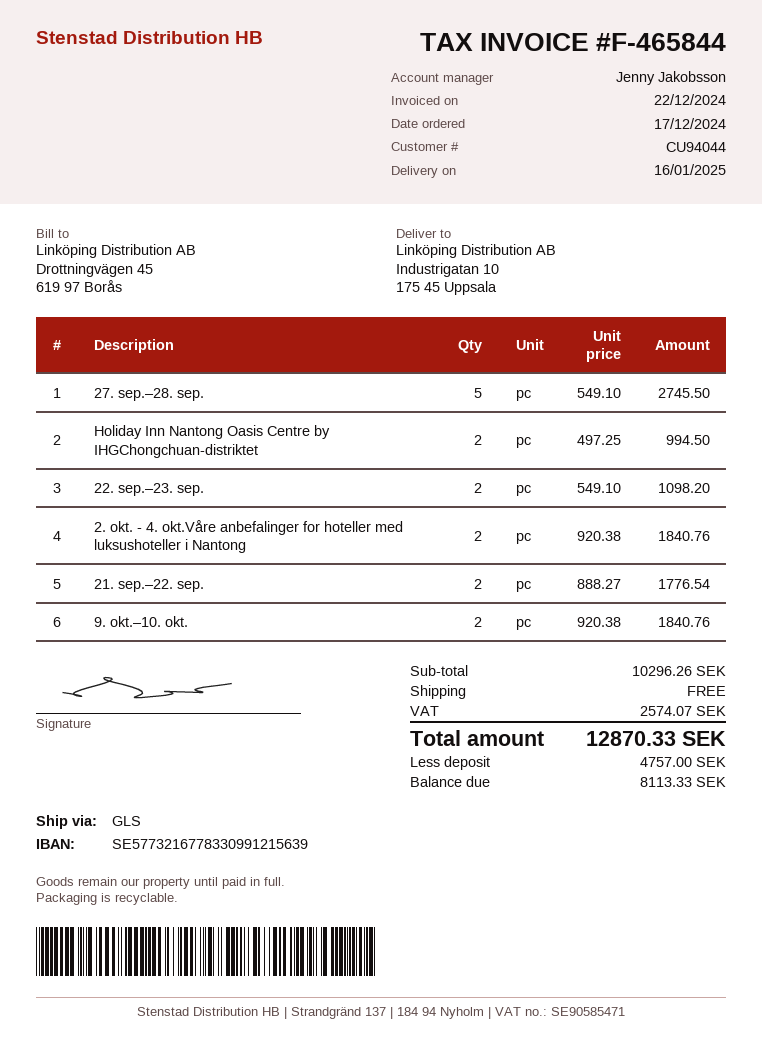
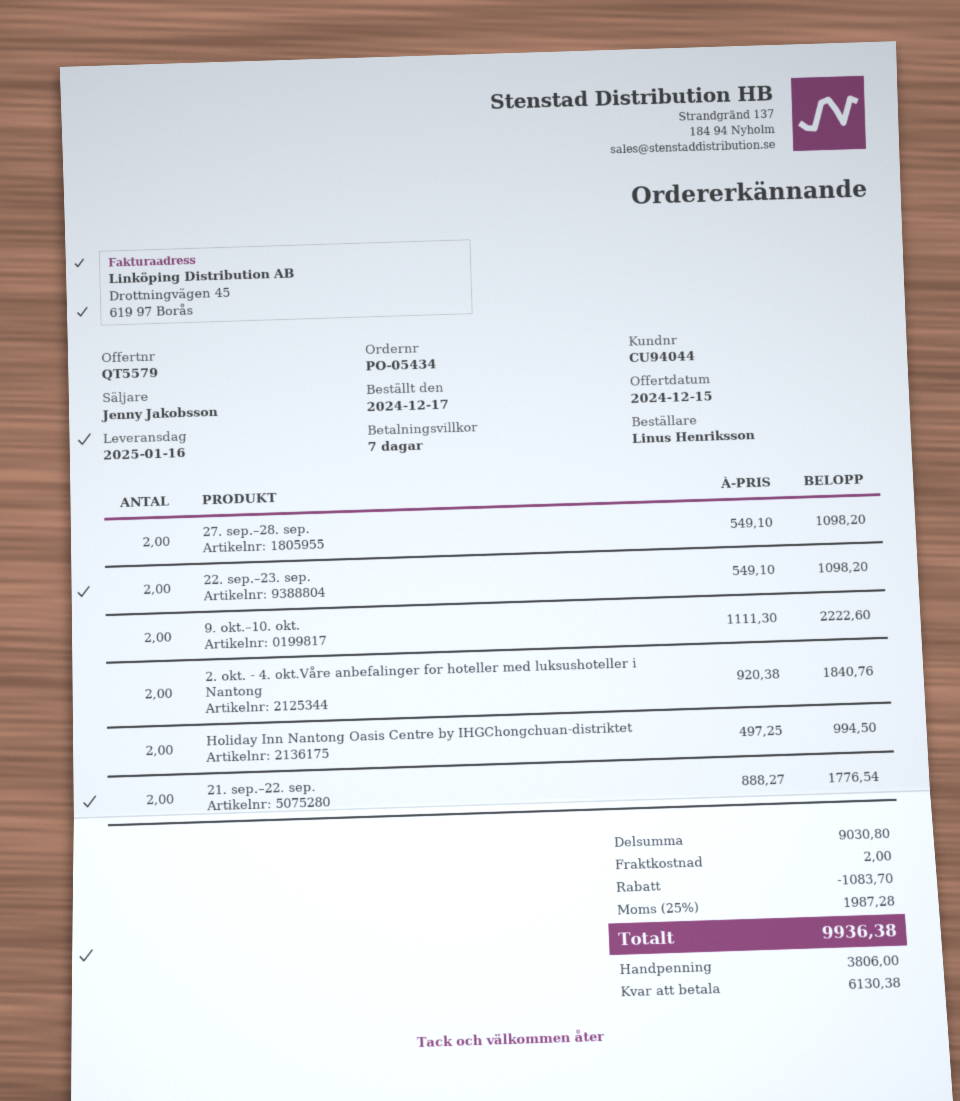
27. sep.–28. sep.: 5 x 549.10 = 2745.50 -> 2 x 549.10 = 1098.20
9. okt.–10. okt.: 2 x 920.38 = 1840.76 -> 2 x 1111.30 = 2222.60
subtotal: 10296.26 -> 9030.80
discount: none -> 1083.70
shipping: 0.00 -> 2.00
tax: 2574.07 -> 1987.28
total: 12870.33 -> 9936.38
deposit: 4757.00 -> 3806.00
balance: 8113.33 -> 6130.38

